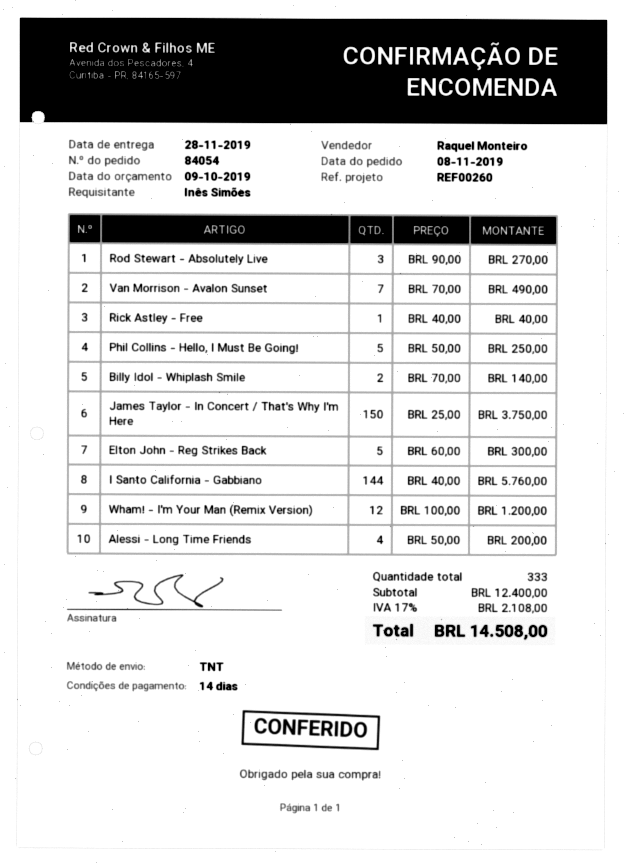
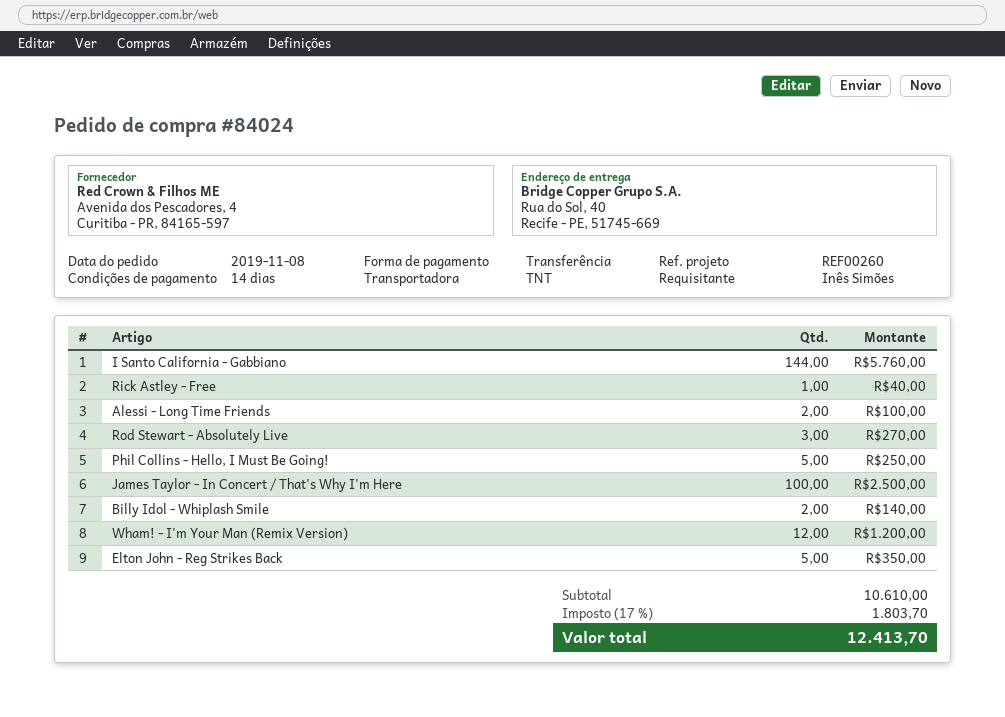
order number: 84054 -> 84024
Van Morrison - Avalon Sunset: 7 for 490.00 -> none
James Taylor - In Concert / That's Why I'm Here: 150 for 3750.00 -> 100 for 2500.00
Elton John - Reg Strikes Back: 5 for 300.00 -> 5 for 350.00
Alessi - Long Time Friends: 4 for 200.00 -> 2 for 100.00
subtotal: 12400.00 -> 10610.00
tax: 17% = 2108.00 -> 17% = 1803.70
total: 14508.00 -> 12413.70

